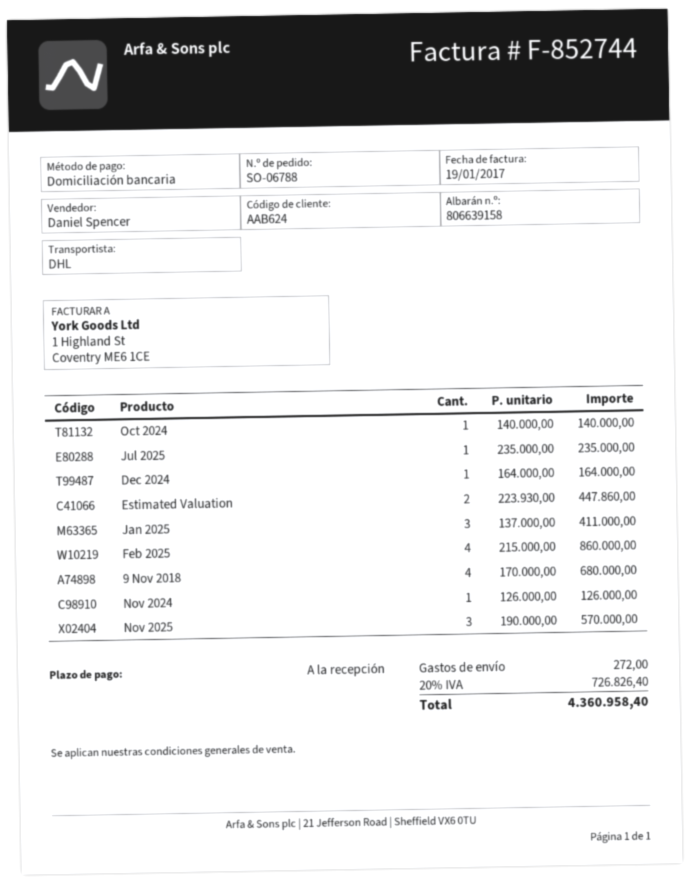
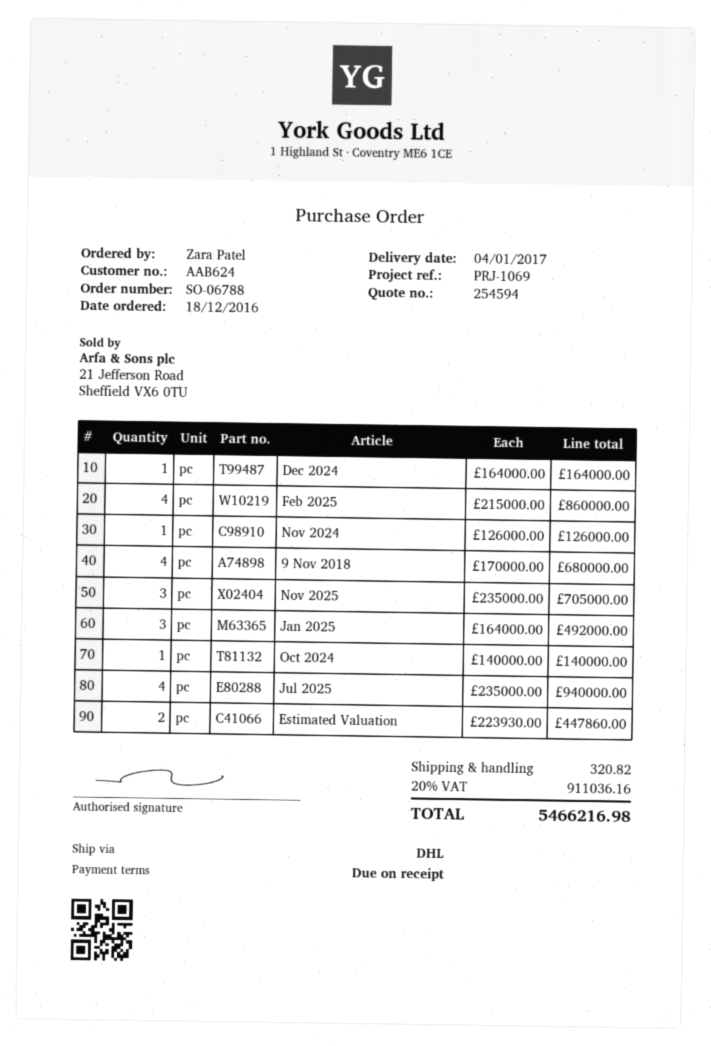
Jul 2025: 1 x 235000.00 = 235000.00 -> 4 x 235000.00 = 940000.00
Jan 2025: 3 x 137000.00 = 411000.00 -> 3 x 164000.00 = 492000.00
Nov 2025: 3 x 190000.00 = 570000.00 -> 3 x 235000.00 = 705000.00
shipping: 272.00 -> 320.82
tax: 20% = 726826.40 -> 20% = 911036.16
total: 4360958.40 -> 5466216.98

